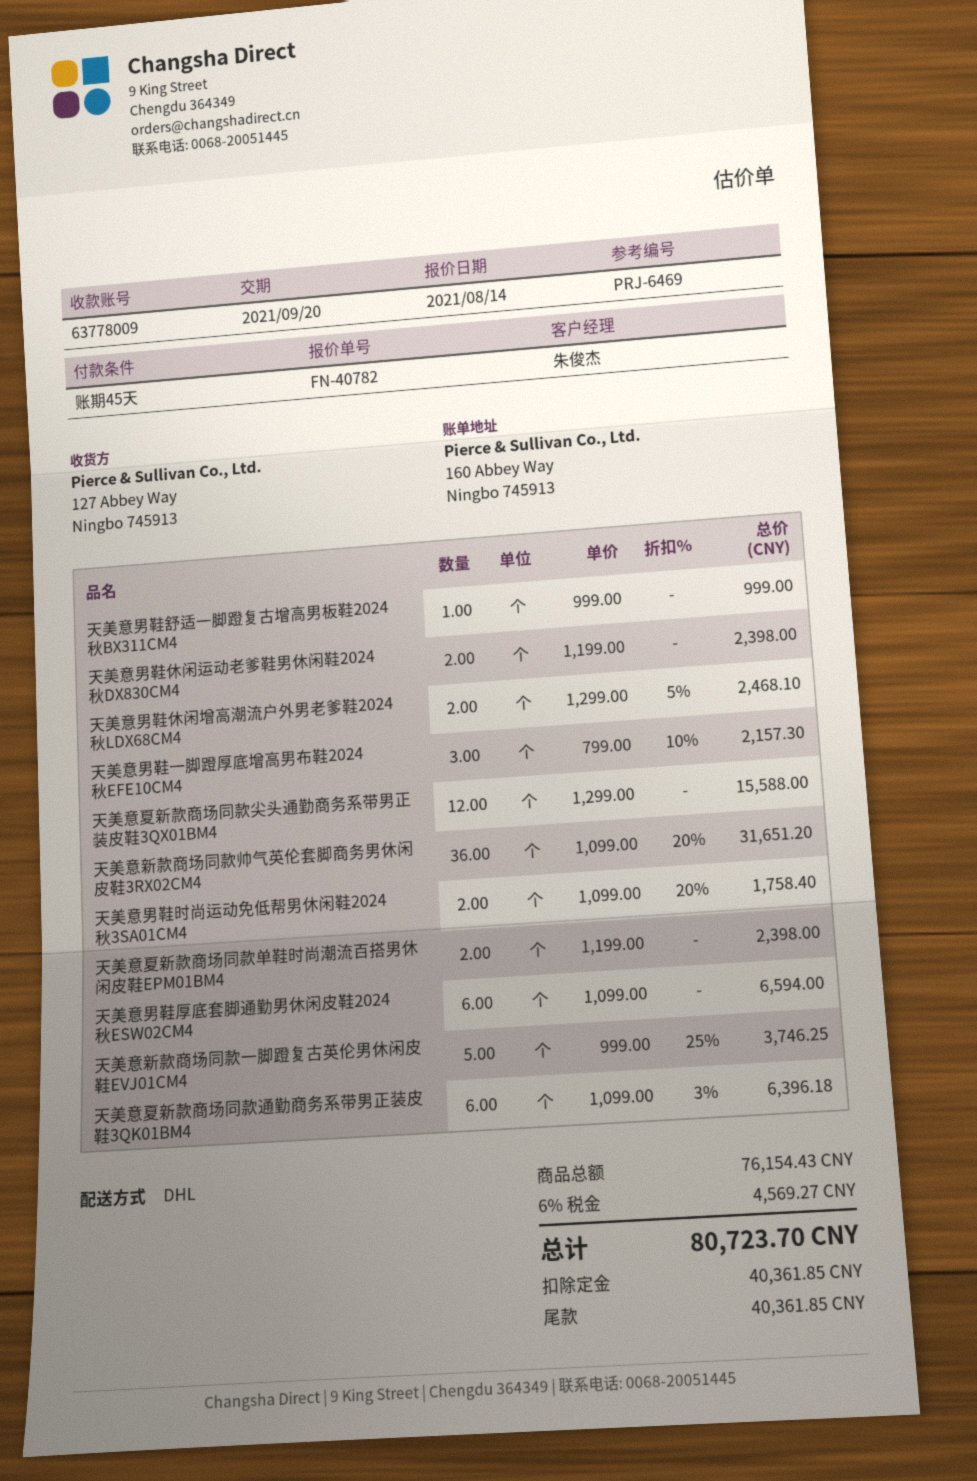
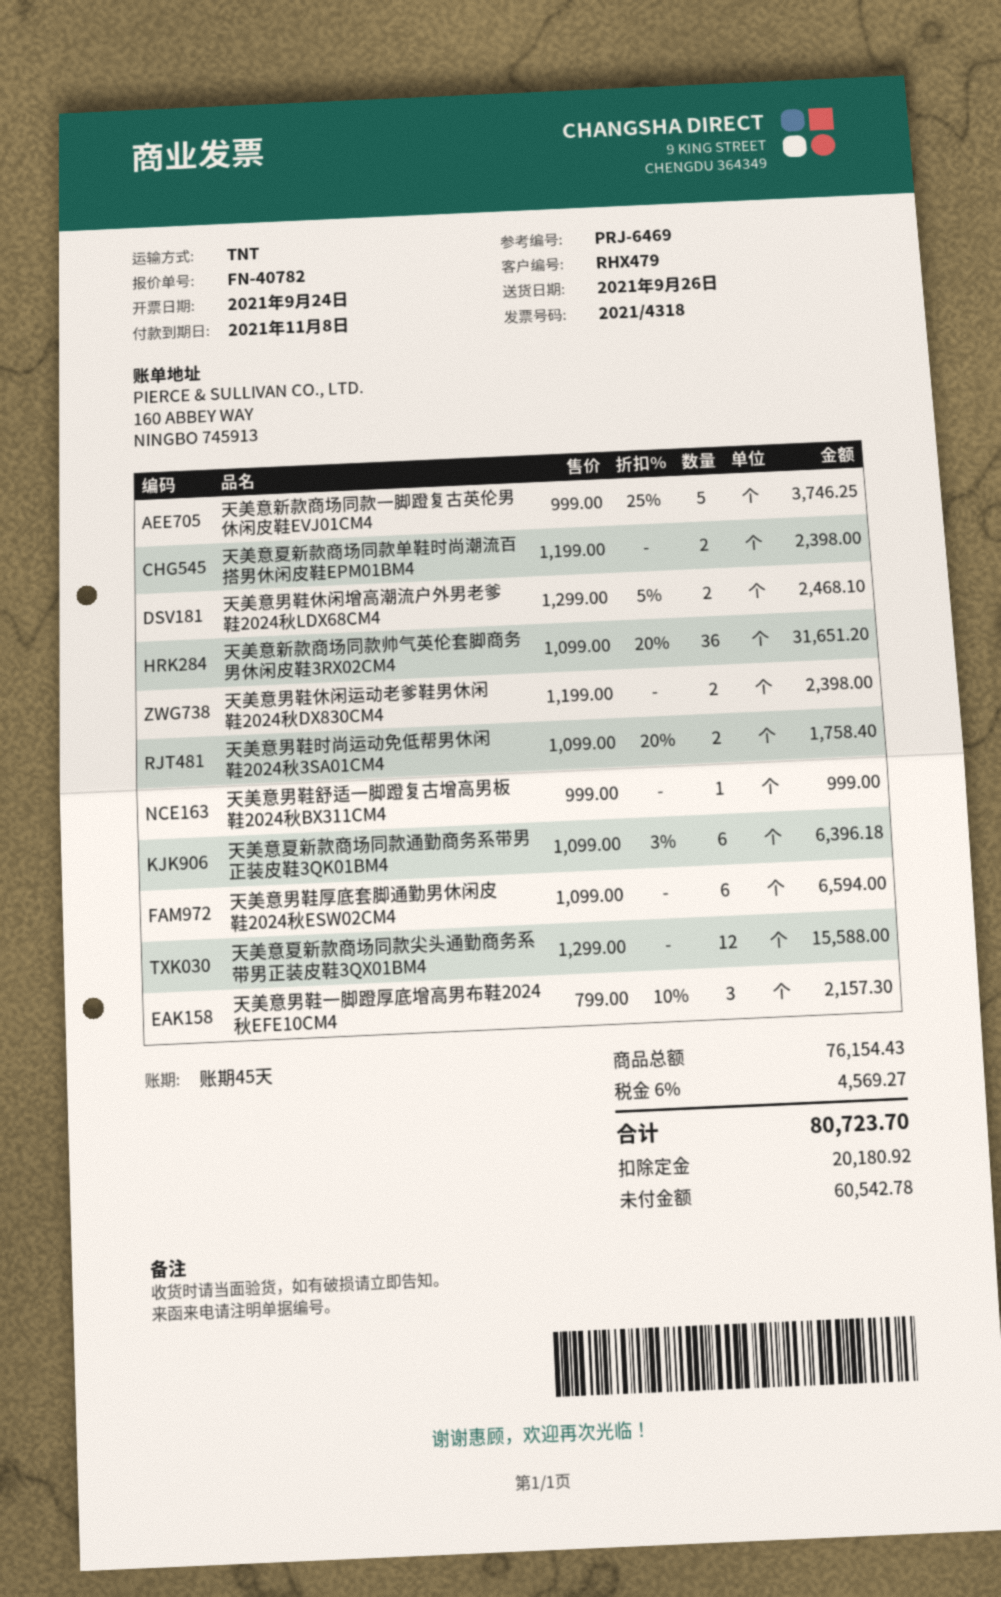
delivery date: 2021-09-20 -> 2021-09-26
shipping method: DHL -> TNT
deposit: 40361.85 -> 20180.92
balance: 40361.85 -> 60542.78

